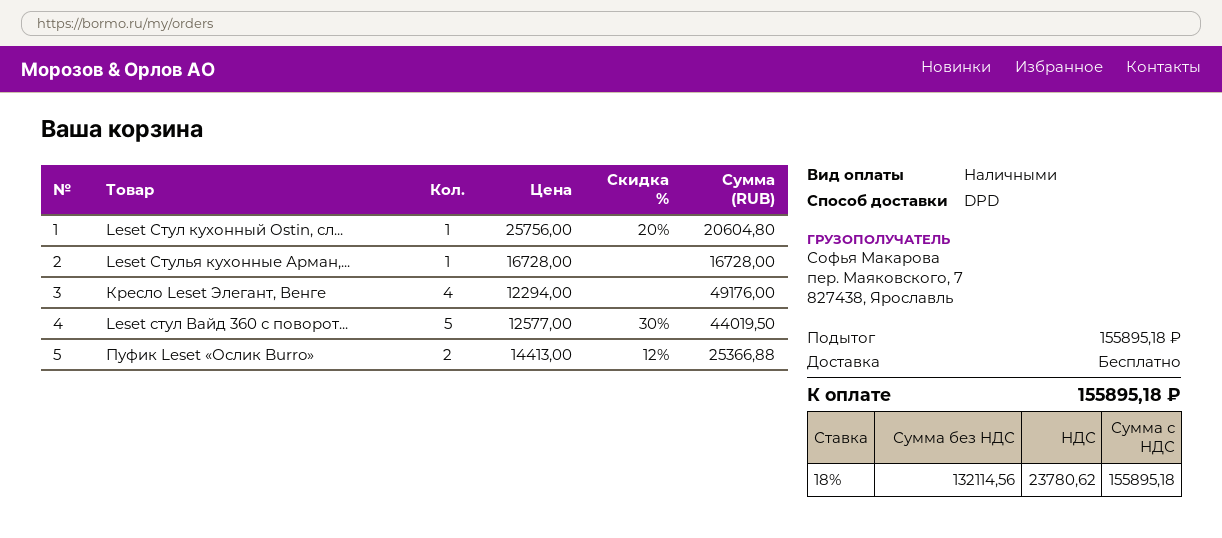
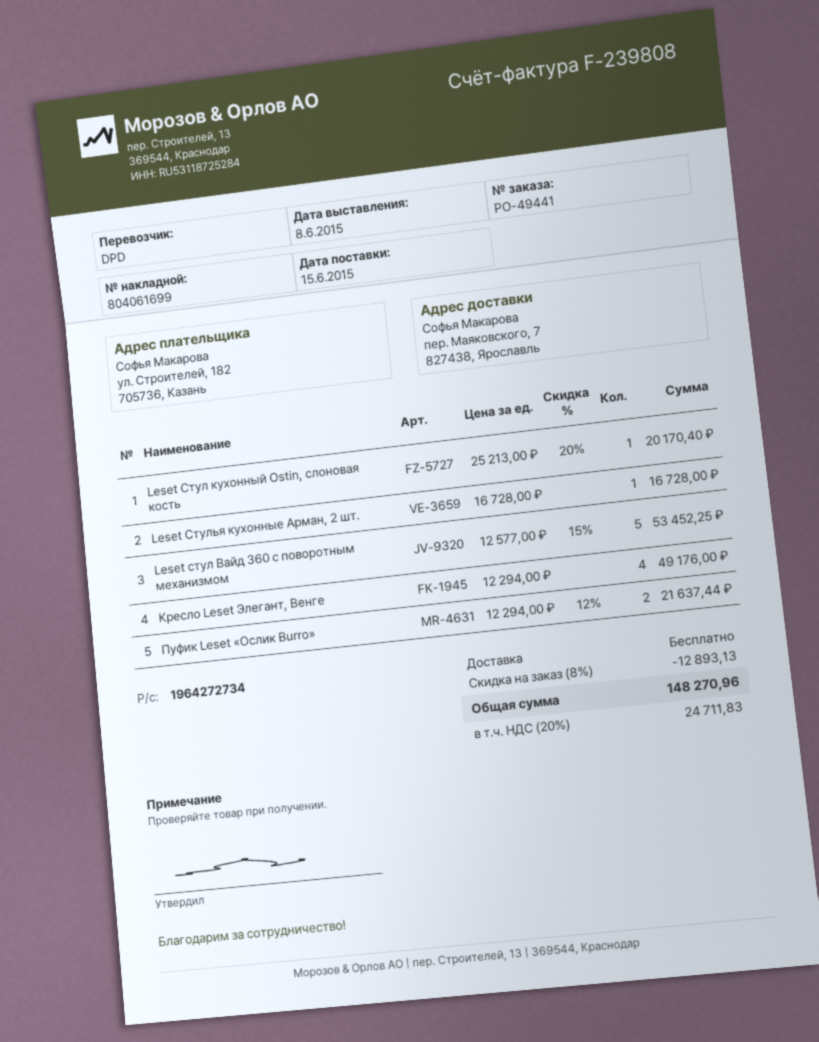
Leset Стул кухонный Ostin, сл...: 1 x 25756.00 - 20% = 20604.80 -> 1 x 25213.00 - 20% = 20170.40
Leset стул Вайд 360 с поворот...: 5 x 12577.00 - 30% = 44019.50 -> 5 x 12577.00 - 15% = 53452.25
Пуфик Leset «Ослик Burro»: 2 x 14413.00 - 12% = 25366.88 -> 2 x 12294.00 - 12% = 21637.44
discount: none -> 8% = 12893.13
tax: 18% = 23780.62 -> 20% = 24711.83
total: 155895.18 -> 148270.96

